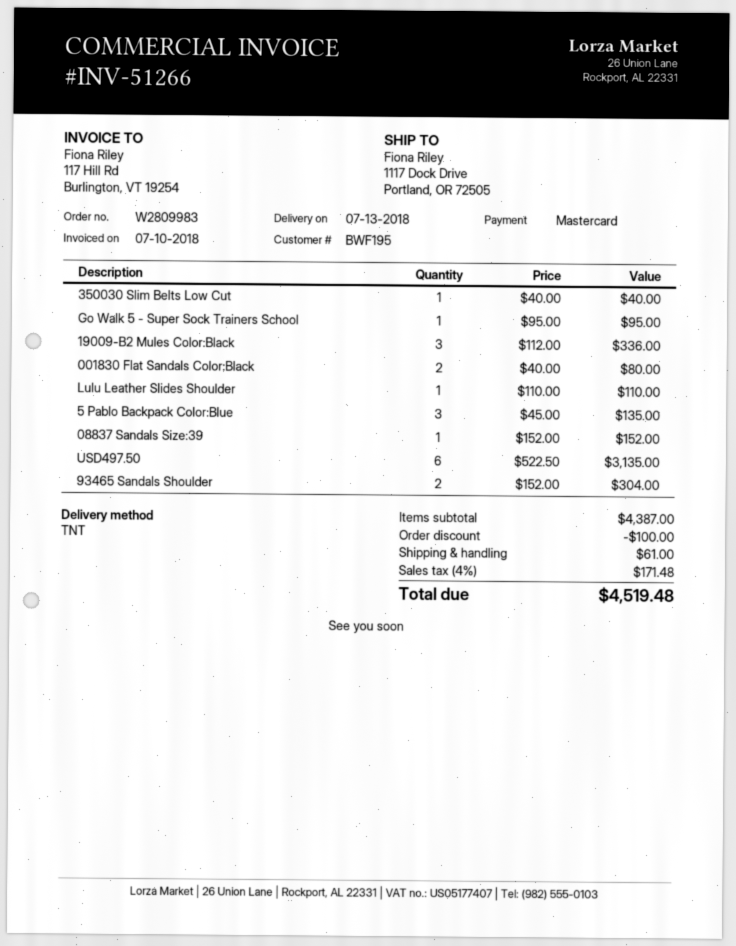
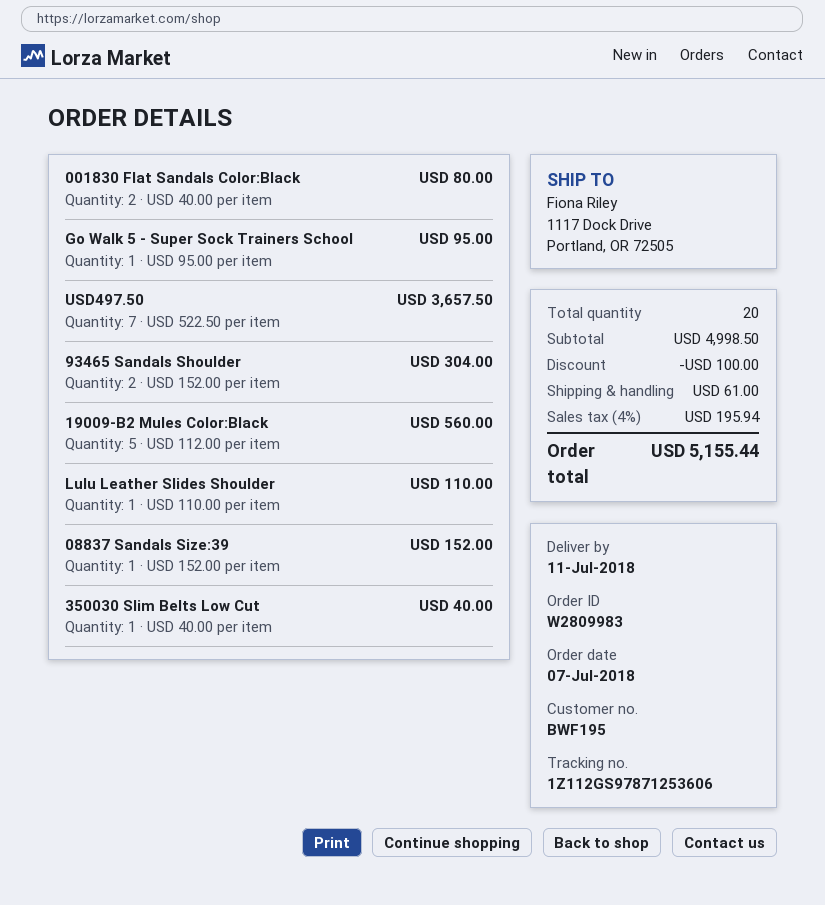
delivery date: 2018-07-13 -> 2018-07-11
19009-B2 Mules Color:Black: 3 x 112.00 = 336.00 -> 5 x 112.00 = 560.00
5 Pablo Backpack Color:Blue: 3 x 45.00 = 135.00 -> none
USD497.50: 6 x 522.50 = 3135.00 -> 7 x 522.50 = 3657.50
subtotal: 4387.00 -> 4998.50
tax: 4% = 171.48 -> 4% = 195.94
total: 4519.48 -> 5155.44

